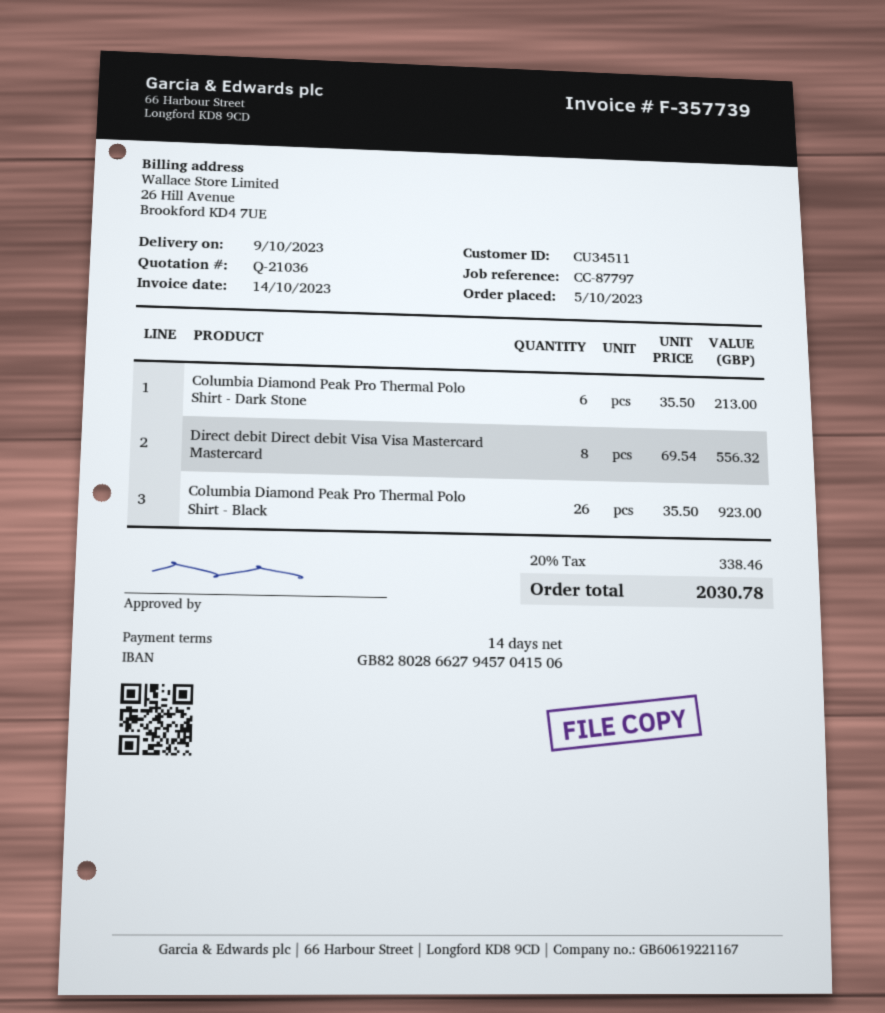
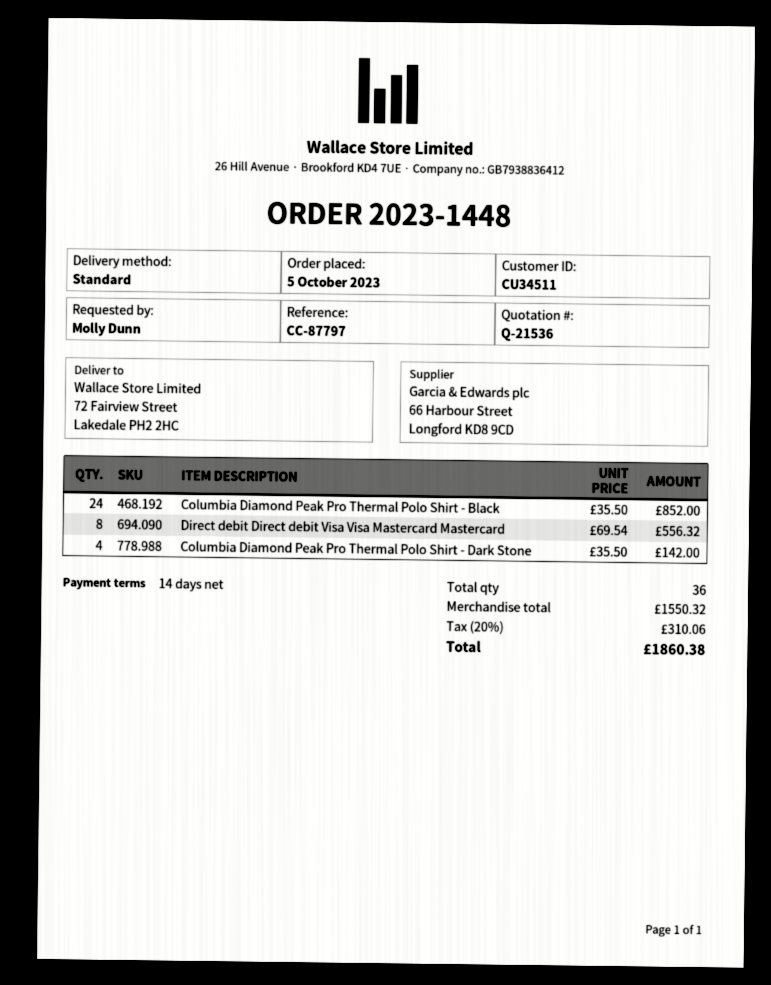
quote number: Q-21036 -> Q-21536
Columbia Diamond Peak Pro Thermal Polo Shirt - Dark Stone: 6 x 35.50 = 213.00 -> 4 x 35.50 = 142.00
Columbia Diamond Peak Pro Thermal Polo Shirt - Black: 26 x 35.50 = 923.00 -> 24 x 35.50 = 852.00
tax: 20% = 338.46 -> 20% = 310.06
total: 2030.78 -> 1860.38

